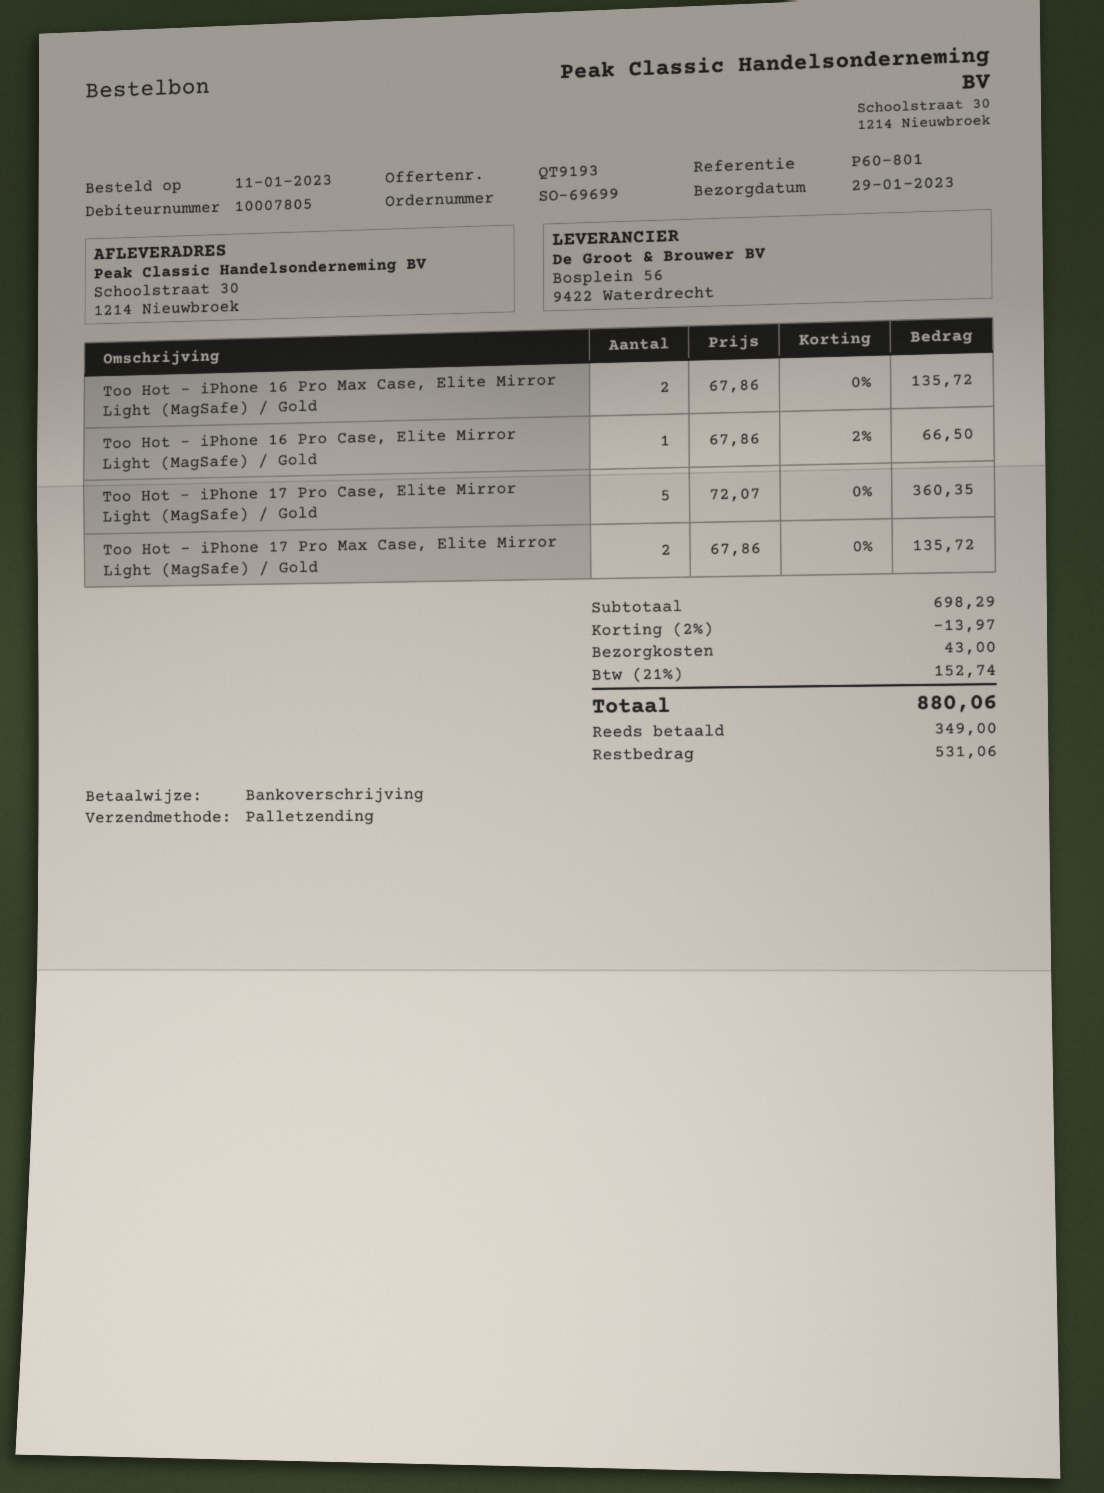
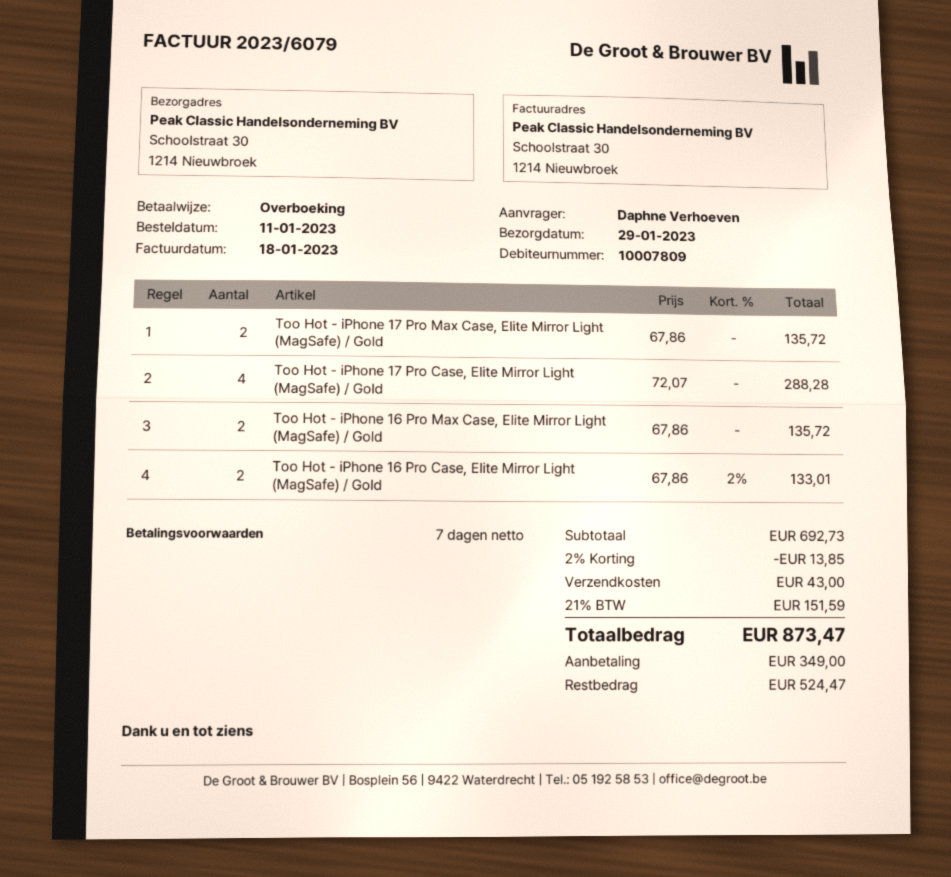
customer number: 10007805 -> 10007809
Too Hot - iPhone 16 Pro Case, Elite Mirror Light (MagSafe) / Gold: 1 x 67.86 - 2% = 66.50 -> 2 x 67.86 - 2% = 133.01
Too Hot - iPhone 17 Pro Case, Elite Mirror Light (MagSafe) / Gold: 5 x 72.07 = 360.35 -> 4 x 72.07 = 288.28
subtotal: 698.29 -> 692.73
discount: 2% = 13.97 -> 2% = 13.85
tax: 21% = 152.74 -> 21% = 151.59
total: 880.06 -> 873.47
balance: 531.06 -> 524.47

